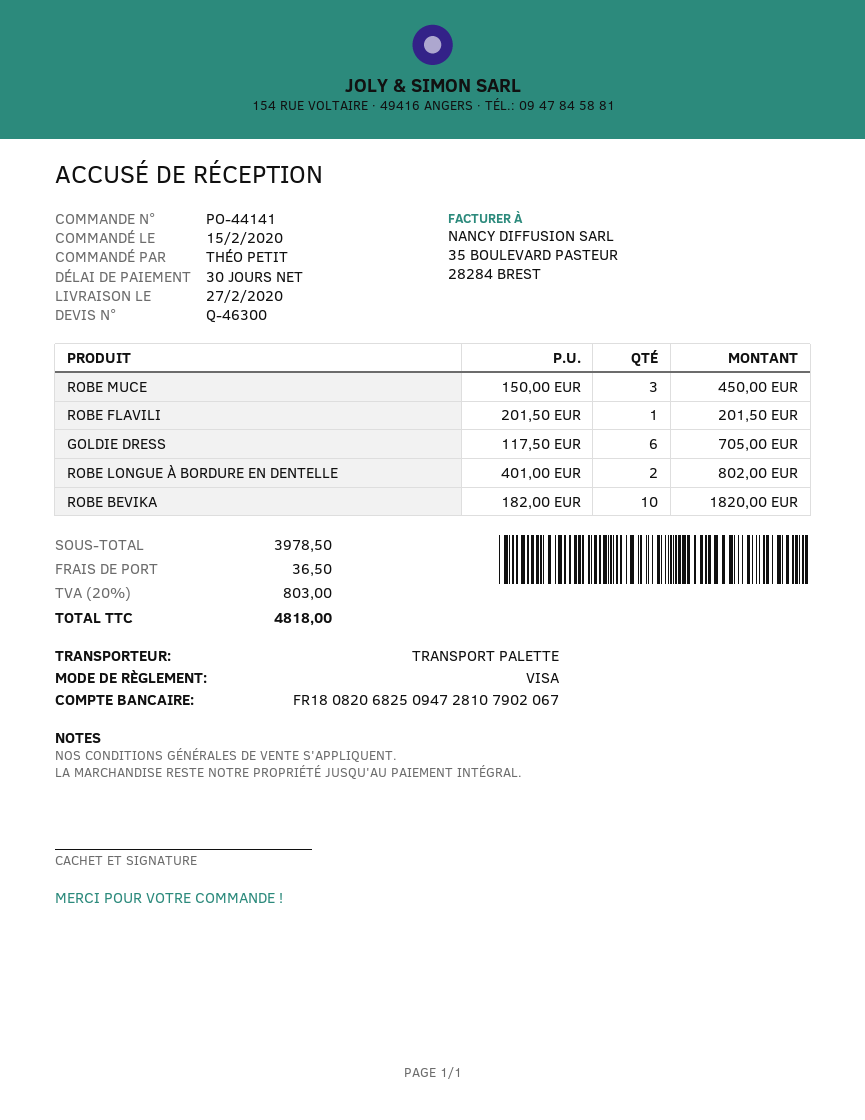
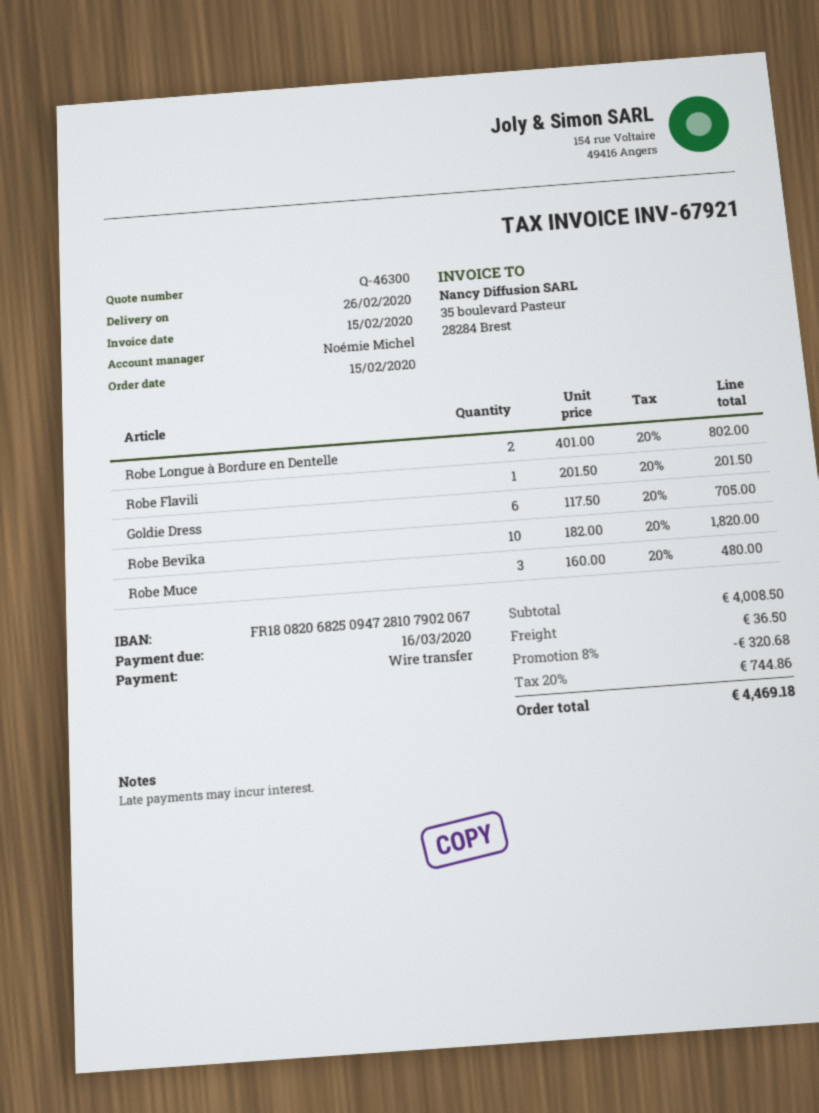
delivery date: 2020-02-27 -> 2020-02-26
payment method: Visa -> bank transfer
ROBE MUCE: 3 x 150.00 = 450.00 -> 3 x 160.00 = 480.00
subtotal: 3978.50 -> 4008.50
discount: none -> 8% = 320.68
tax: 20% = 803.00 -> 20% = 744.86
total: 4818.00 -> 4469.18

